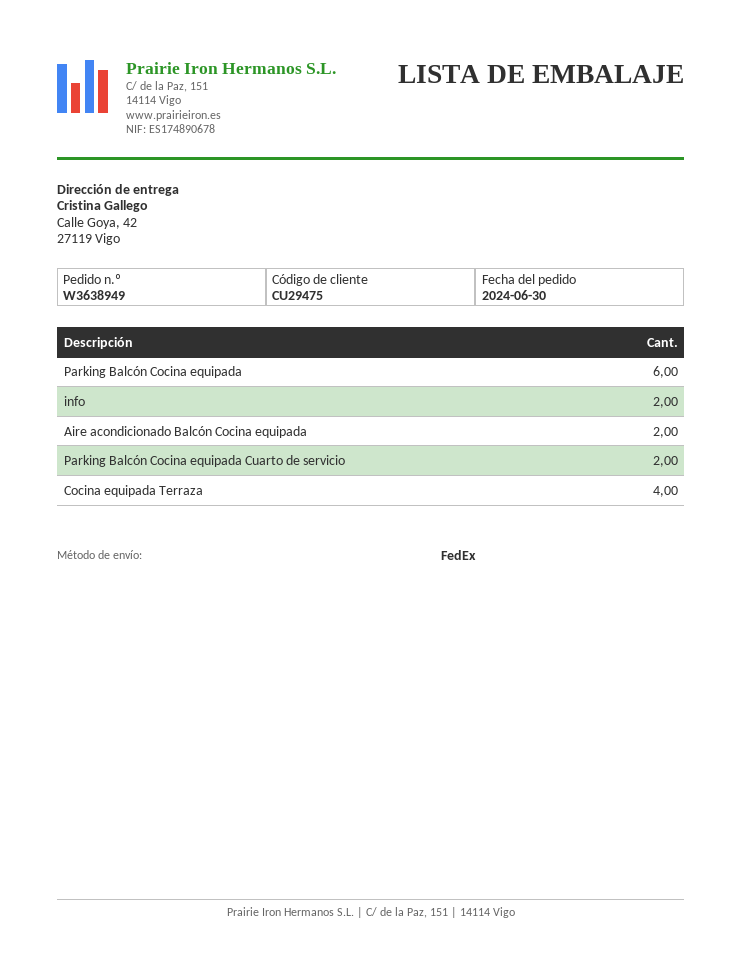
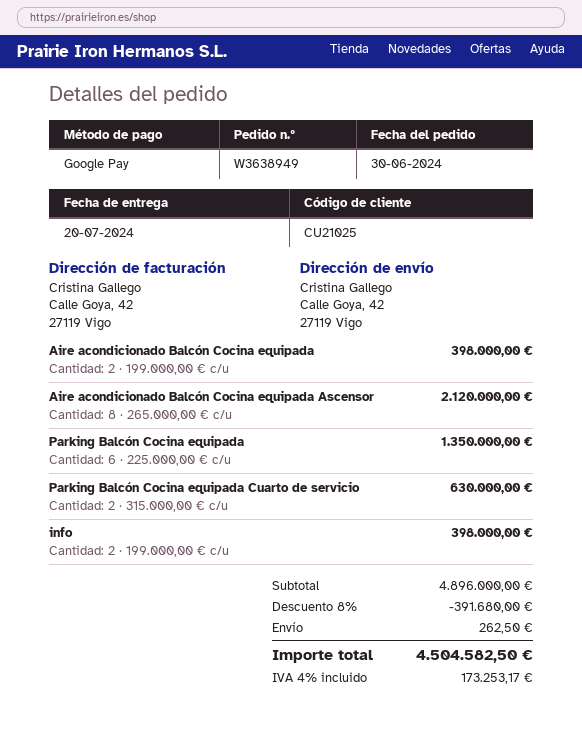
customer number: CU29475 -> CU21025
Cocina equipada Terraza: 4 -> none
Aire acondicionado Balcón Cocina equipada Ascensor: none -> 8

